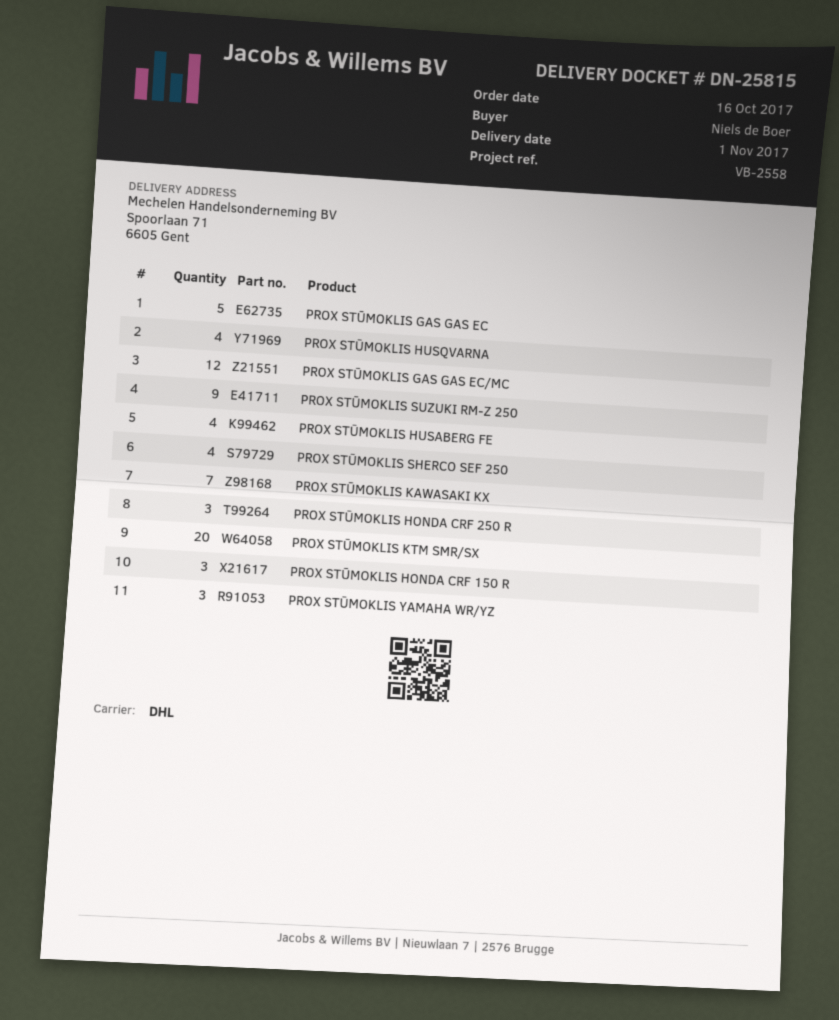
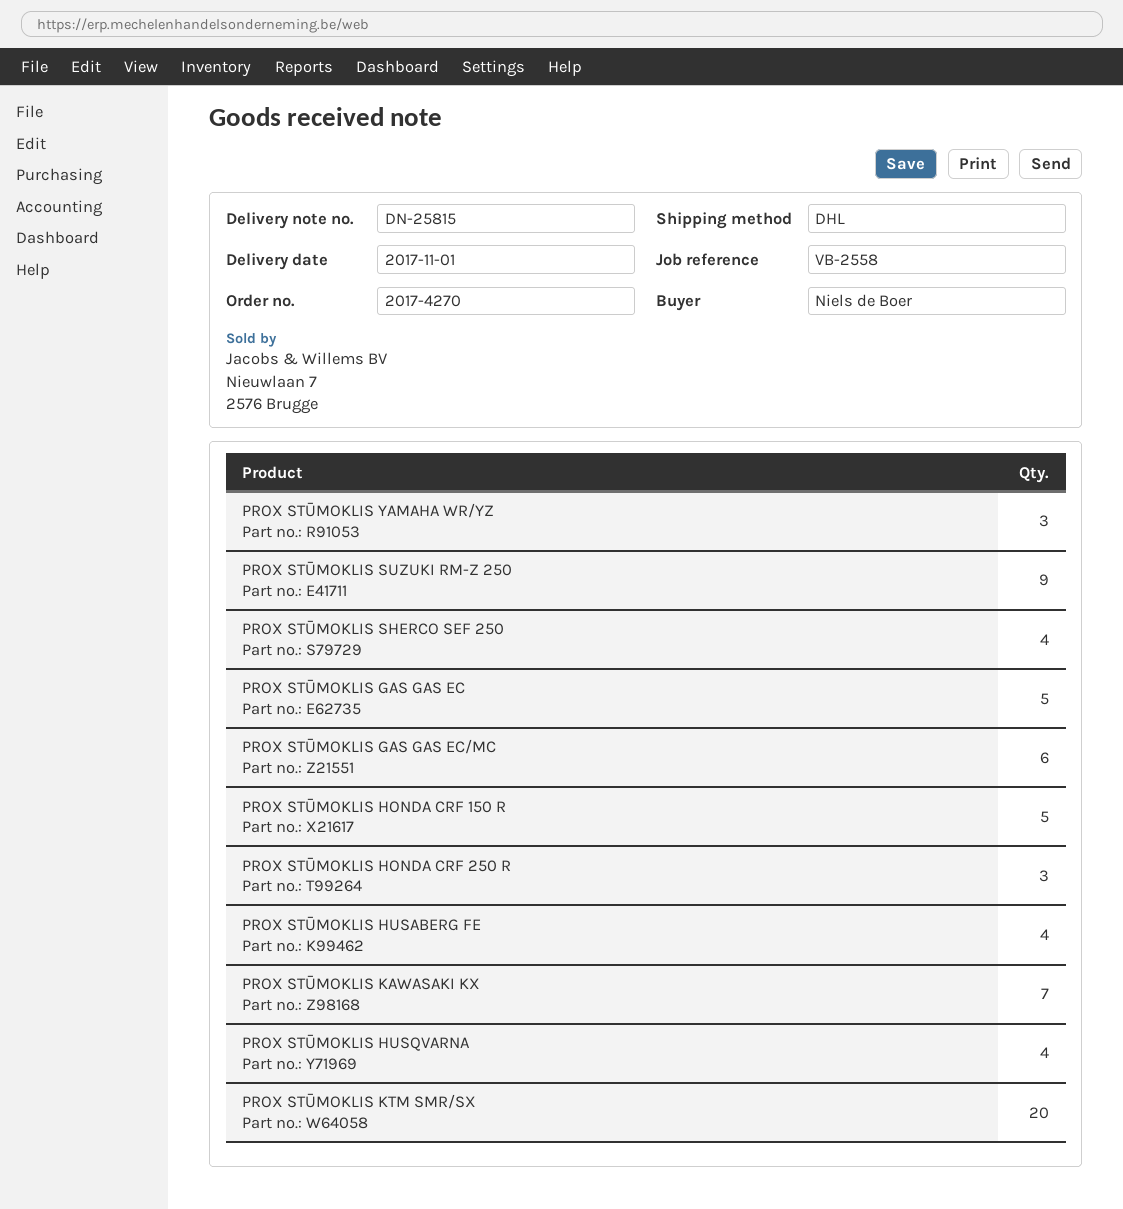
PROX STŪMOKLIS GAS GAS EC/MC: 12 -> 6
PROX STŪMOKLIS HONDA CRF 150 R: 3 -> 5

